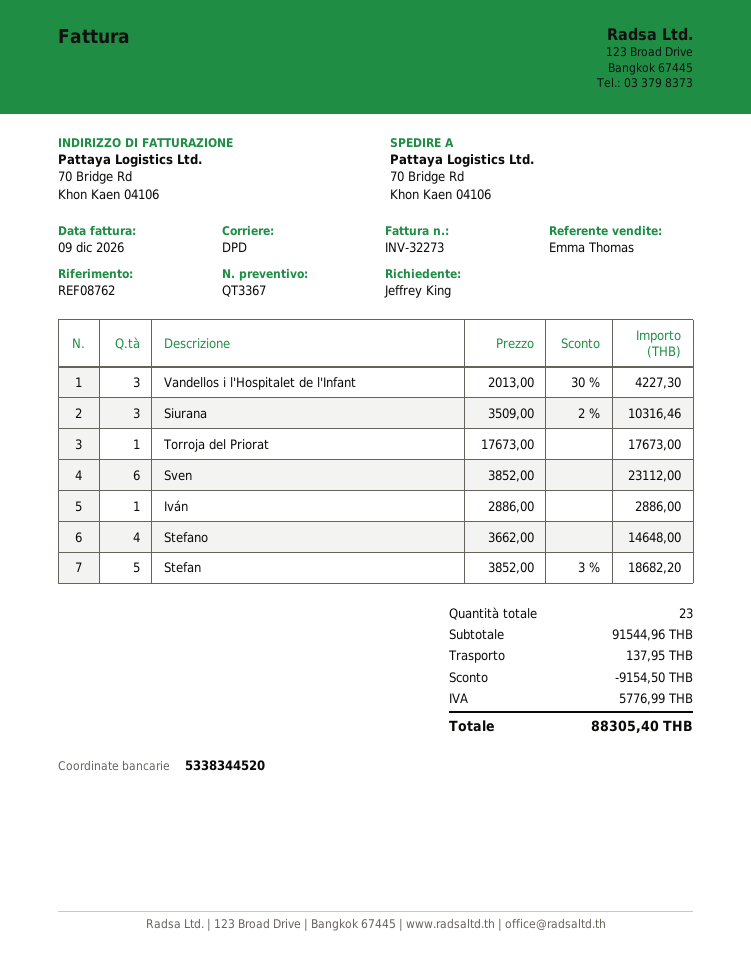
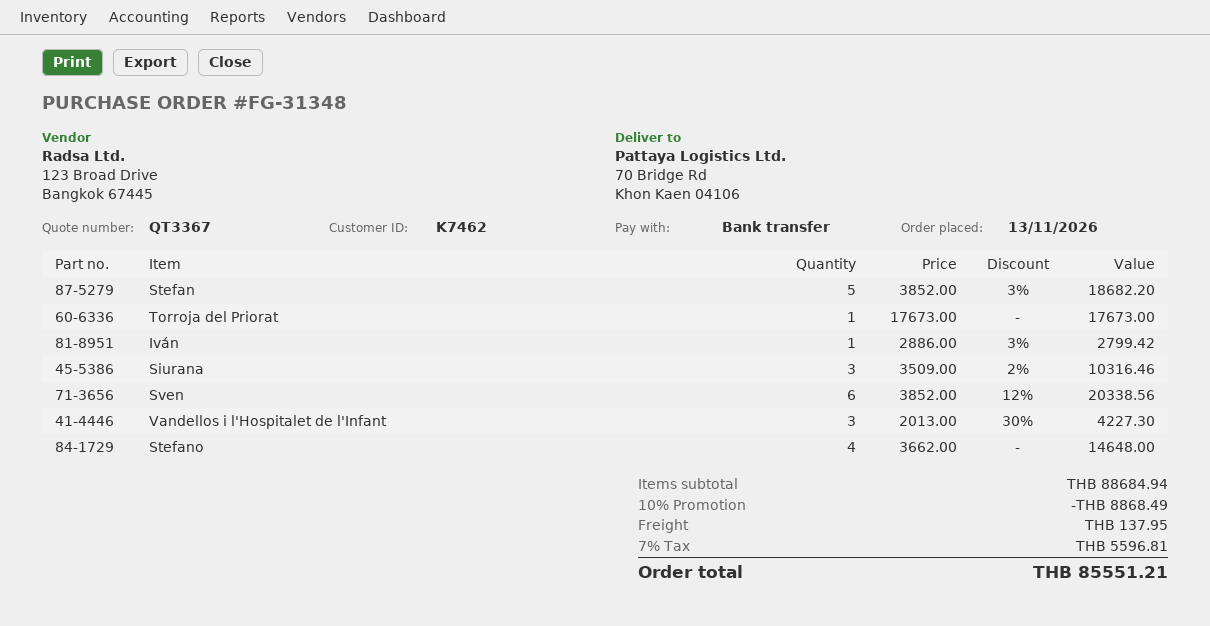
Sven: 6 x 3852.00 = 23112.00 -> 6 x 3852.00 - 12% = 20338.56
Iván: 1 x 2886.00 = 2886.00 -> 1 x 2886.00 - 3% = 2799.42
subtotal: 91544.96 -> 88684.94
discount: 9154.50 -> 8868.49
tax: 5776.99 -> 5596.81
total: 88305.40 -> 85551.21

